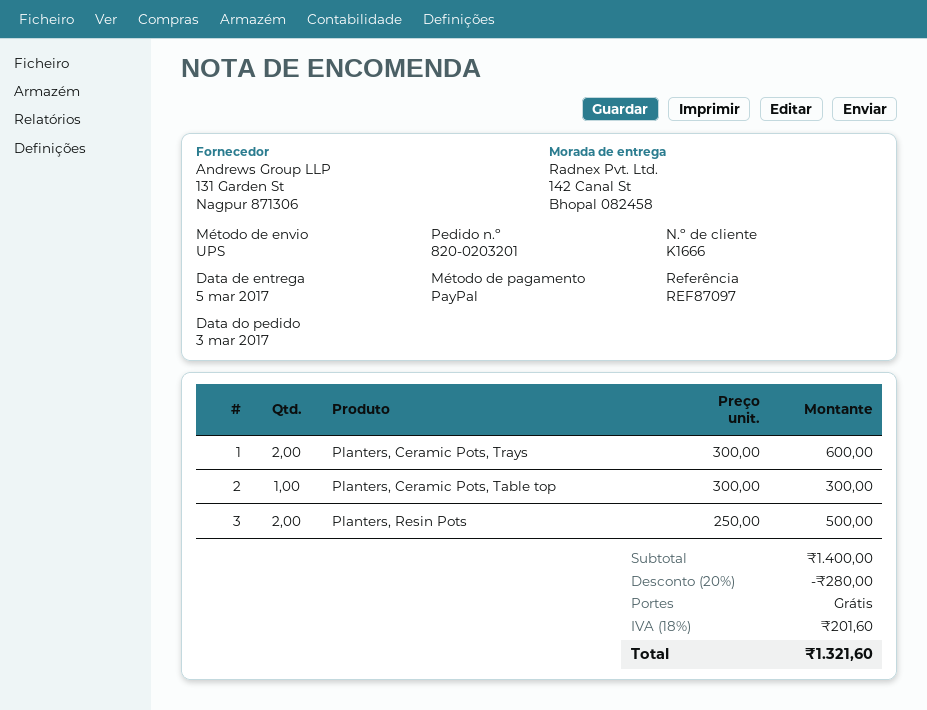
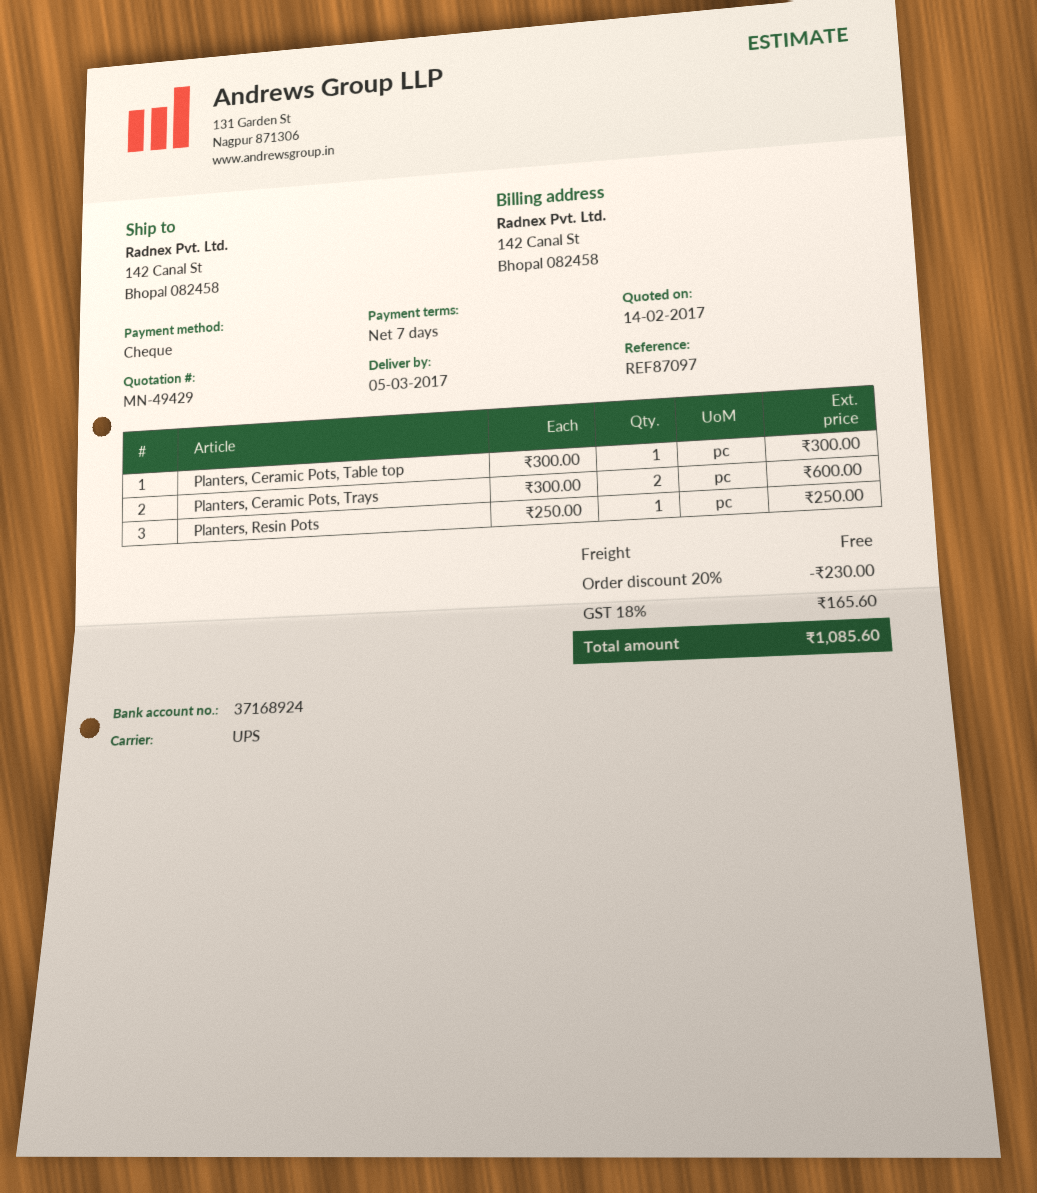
payment method: PayPal -> cheque
Planters, Resin Pots: 2 x 250.00 = 500.00 -> 1 x 250.00 = 250.00
discount: 20% = 280.00 -> 20% = 230.00
tax: 18% = 201.60 -> 18% = 165.60
total: 1321.60 -> 1085.60

